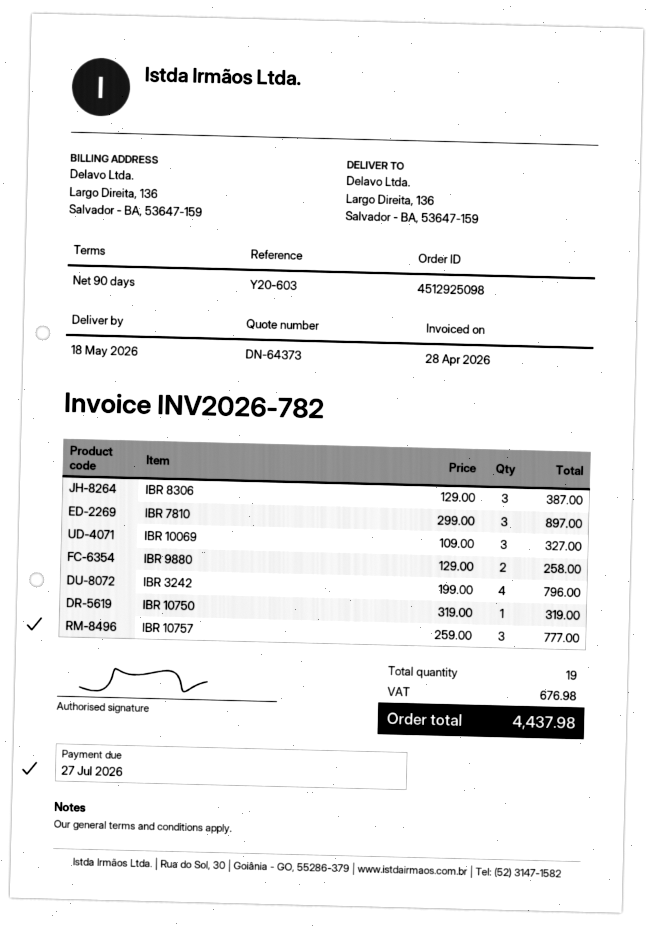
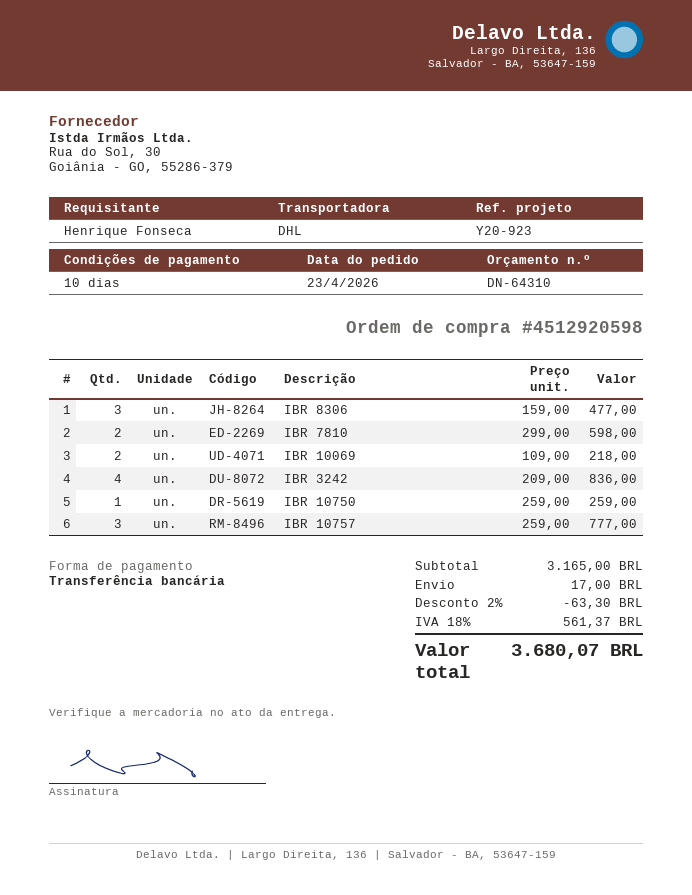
quote number: DN-64373 -> DN-64310
order number: 4512925098 -> 4512920598
payment terms: 90 days -> 10 days
reference: Y20-603 -> Y20-923
IBR 8306: 3 x 129.00 = 387.00 -> 3 x 159.00 = 477.00
IBR 7810: 3 x 299.00 = 897.00 -> 2 x 299.00 = 598.00
IBR 10069: 3 x 109.00 = 327.00 -> 2 x 109.00 = 218.00
IBR 9880: 2 x 129.00 = 258.00 -> none
IBR 3242: 4 x 199.00 = 796.00 -> 4 x 209.00 = 836.00
IBR 10750: 1 x 319.00 = 319.00 -> 1 x 259.00 = 259.00
discount: none -> 2% = 63.30
shipping: none -> 17.00
tax: 676.98 -> 561.37
total: 4437.98 -> 3680.07

